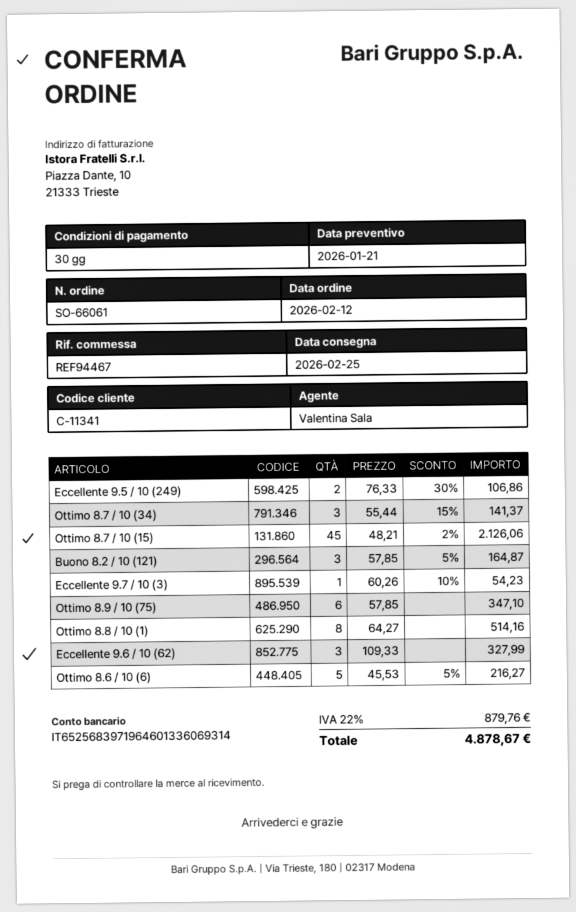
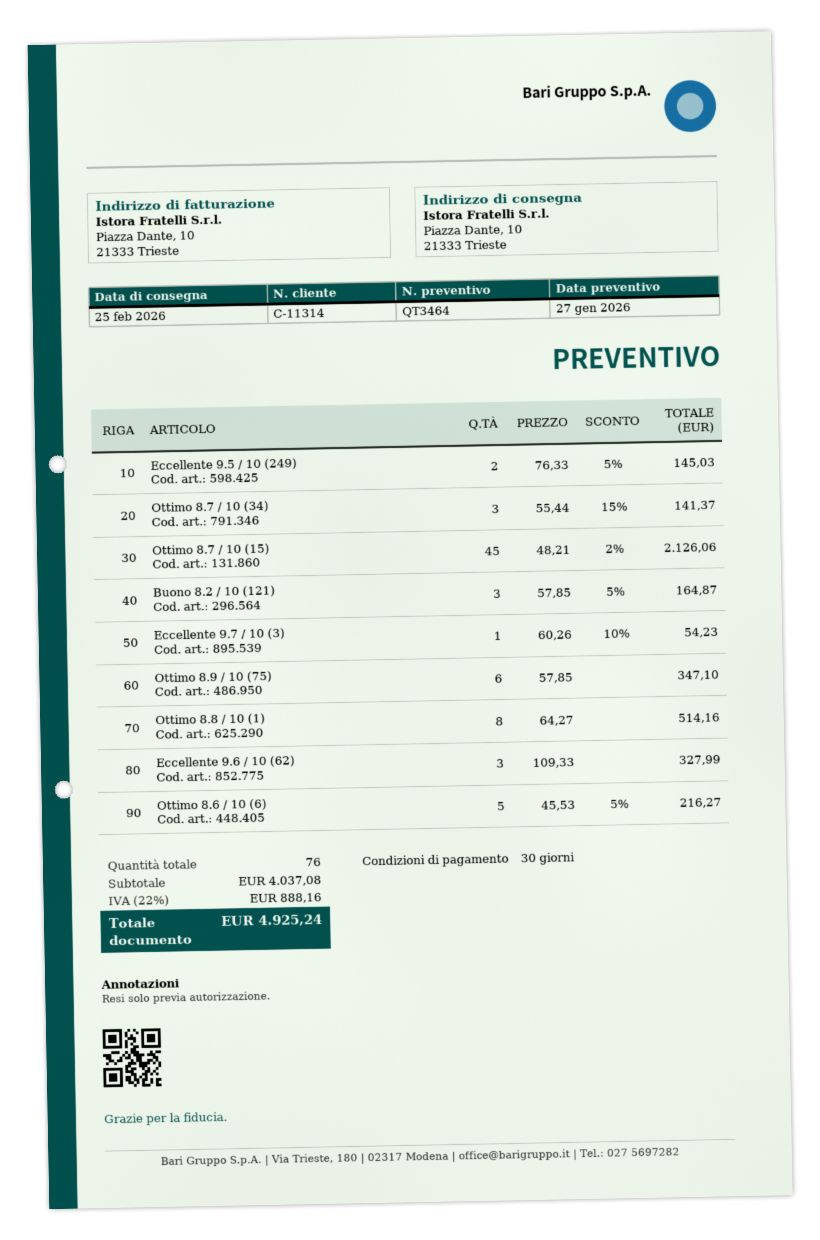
quote date: 2026-01-21 -> 2026-01-27
customer number: C-11341 -> C-11314
Eccellente 9.5 / 10 (249): 2 x 76.33 - 30% = 106.86 -> 2 x 76.33 - 5% = 145.03
tax: 22% = 879.76 -> 22% = 888.16
total: 4878.67 -> 4925.24

